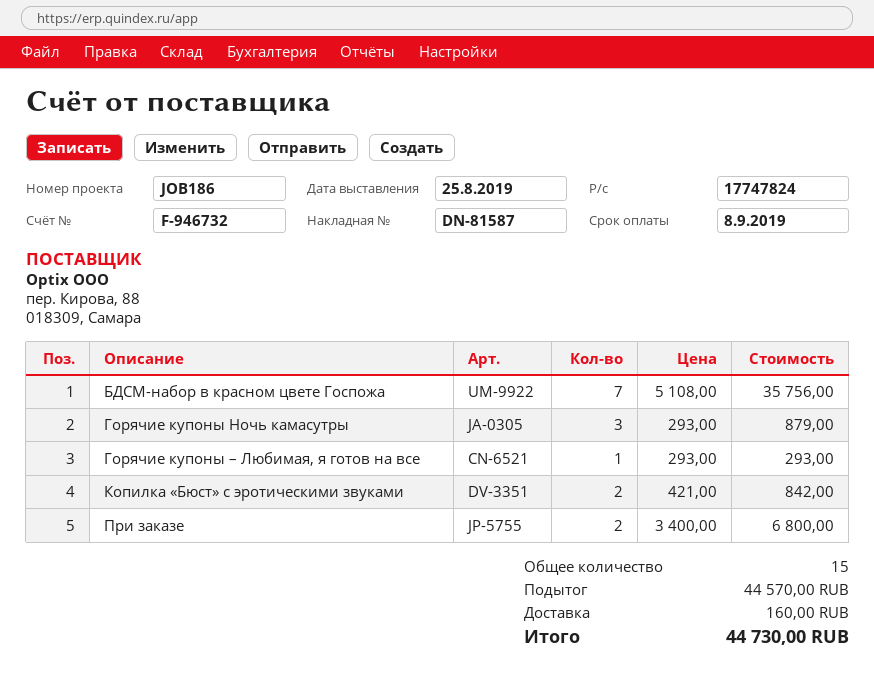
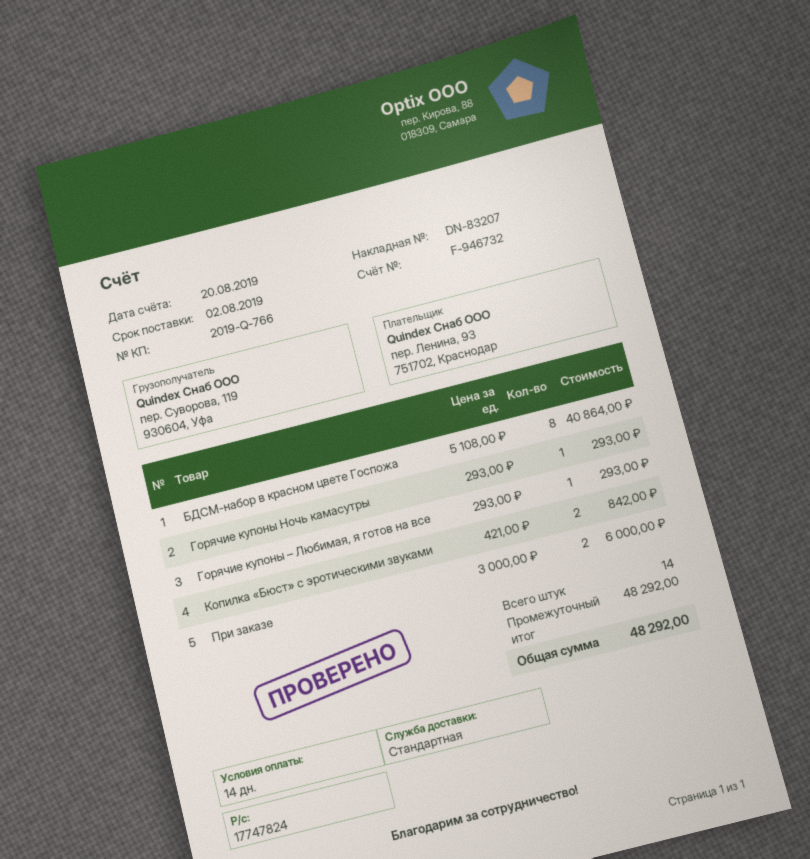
delivery note number: DN-81587 -> DN-83207
invoice date: 2019-08-25 -> 2019-08-20
БДСМ-набор в красном цвете Госпожа: 7 x 5108.00 = 35756.00 -> 8 x 5108.00 = 40864.00
Горячие купоны Ночь камасутры: 3 x 293.00 = 879.00 -> 1 x 293.00 = 293.00
При заказе: 2 x 3400.00 = 6800.00 -> 2 x 3000.00 = 6000.00
total quantity: 15 -> 14
subtotal: 44570.00 -> 48292.00
shipping: 160.00 -> none
total: 44730.00 -> 48292.00

